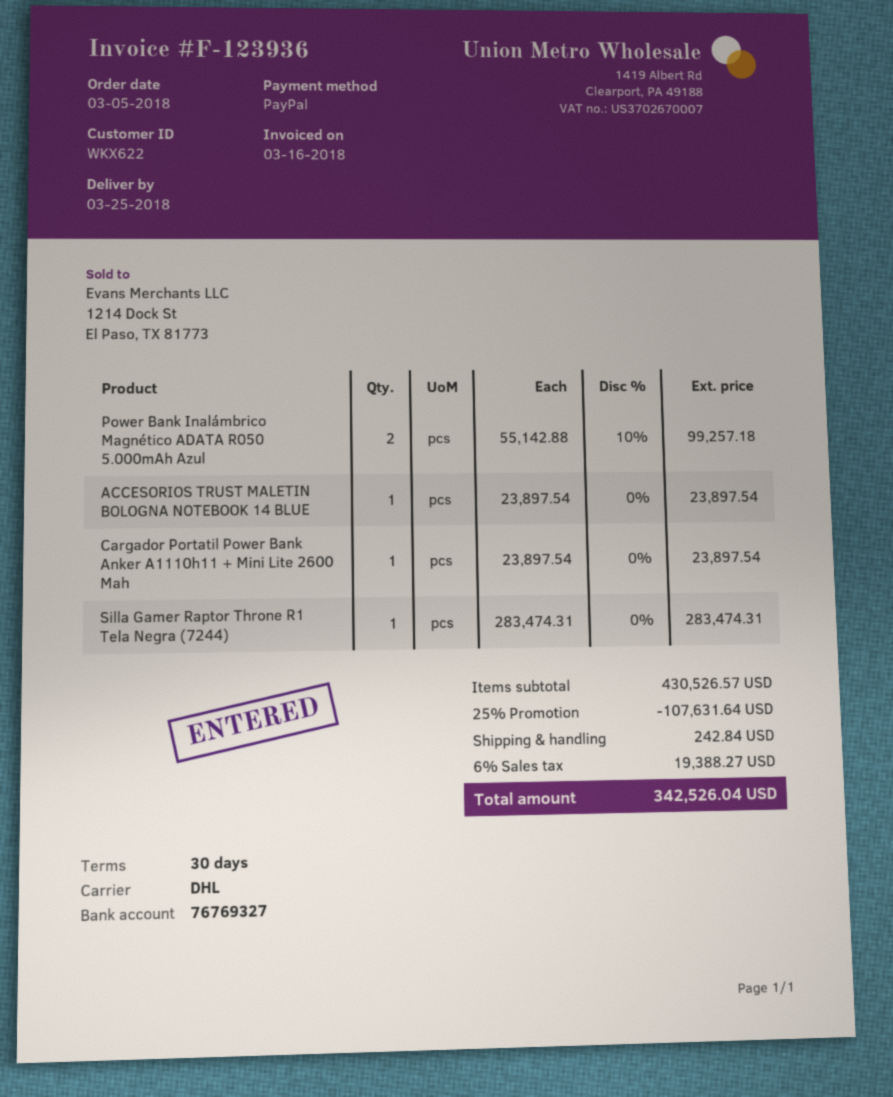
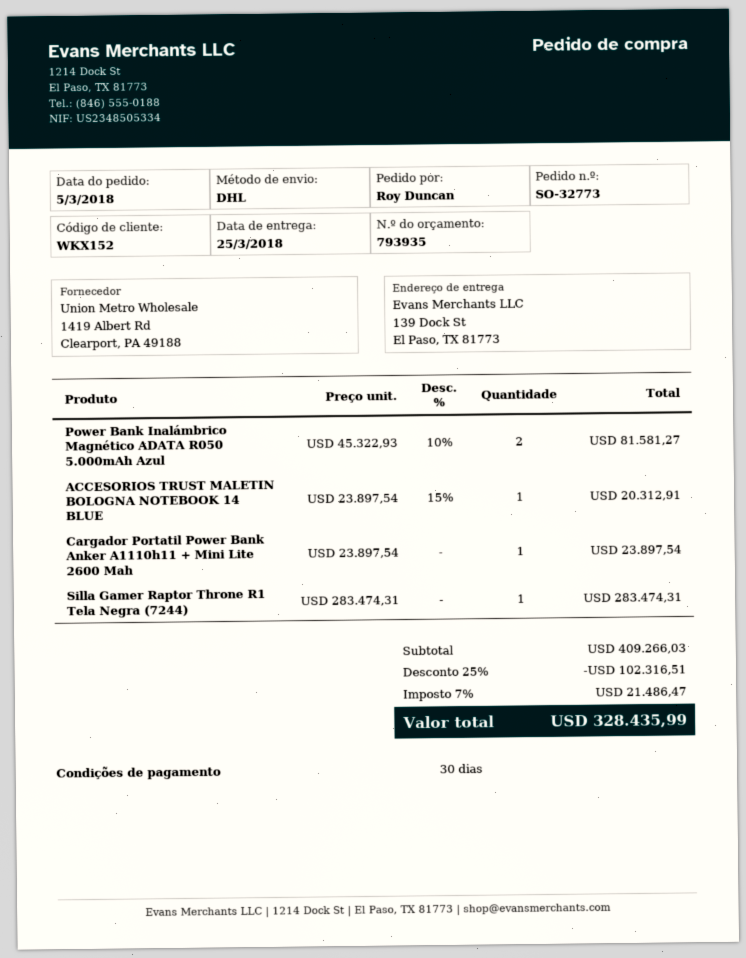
customer number: WKX622 -> WKX152
Power Bank Inalámbrico Magnético ADATA R050 5.000mAh Azul: 2 x 55142.88 - 10% = 99257.18 -> 2 x 45322.93 - 10% = 81581.27
ACCESORIOS TRUST MALETIN BOLOGNA NOTEBOOK 14 BLUE: 1 x 23897.54 = 23897.54 -> 1 x 23897.54 - 15% = 20312.91
subtotal: 430526.57 -> 409266.03
discount: 25% = 107631.64 -> 25% = 102316.51
shipping: 242.84 -> none
tax: 6% = 19388.27 -> 7% = 21486.47
total: 342526.04 -> 328435.99

